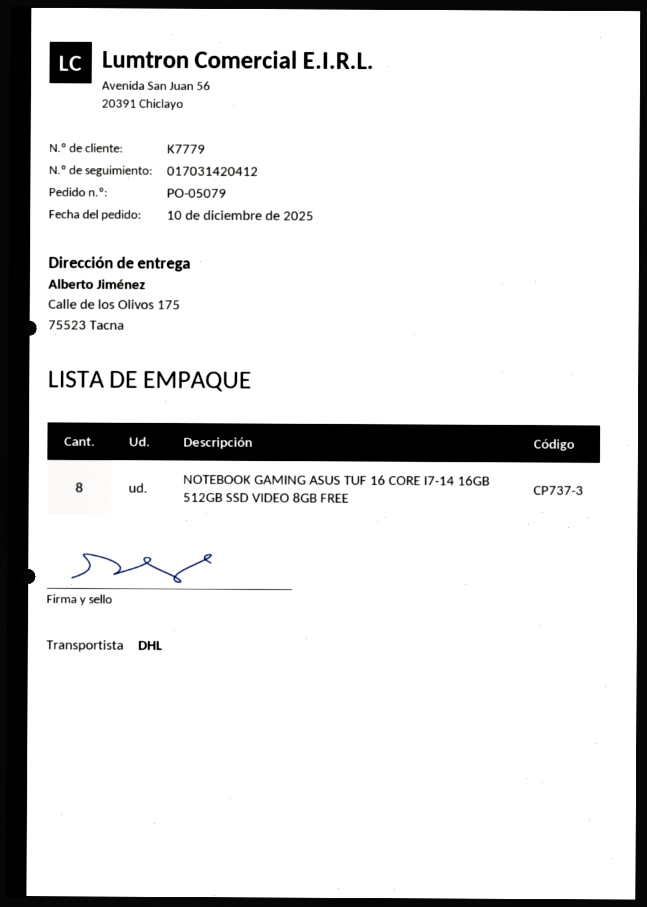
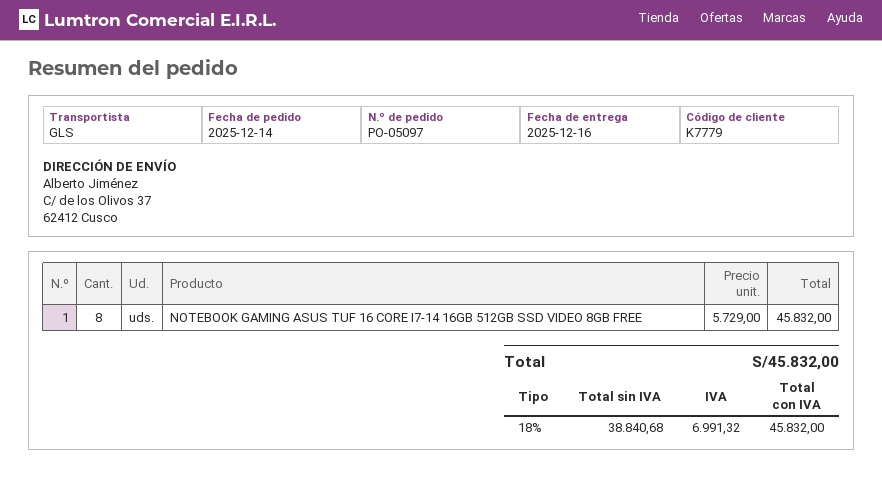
order number: PO-05079 -> PO-05097
order date: 2025-12-10 -> 2025-12-14
shipping method: DHL -> GLS
ship to: Calle de los Olivos 175, 75523 Tacna -> C/ de los Olivos 37, 62412 Cusco

